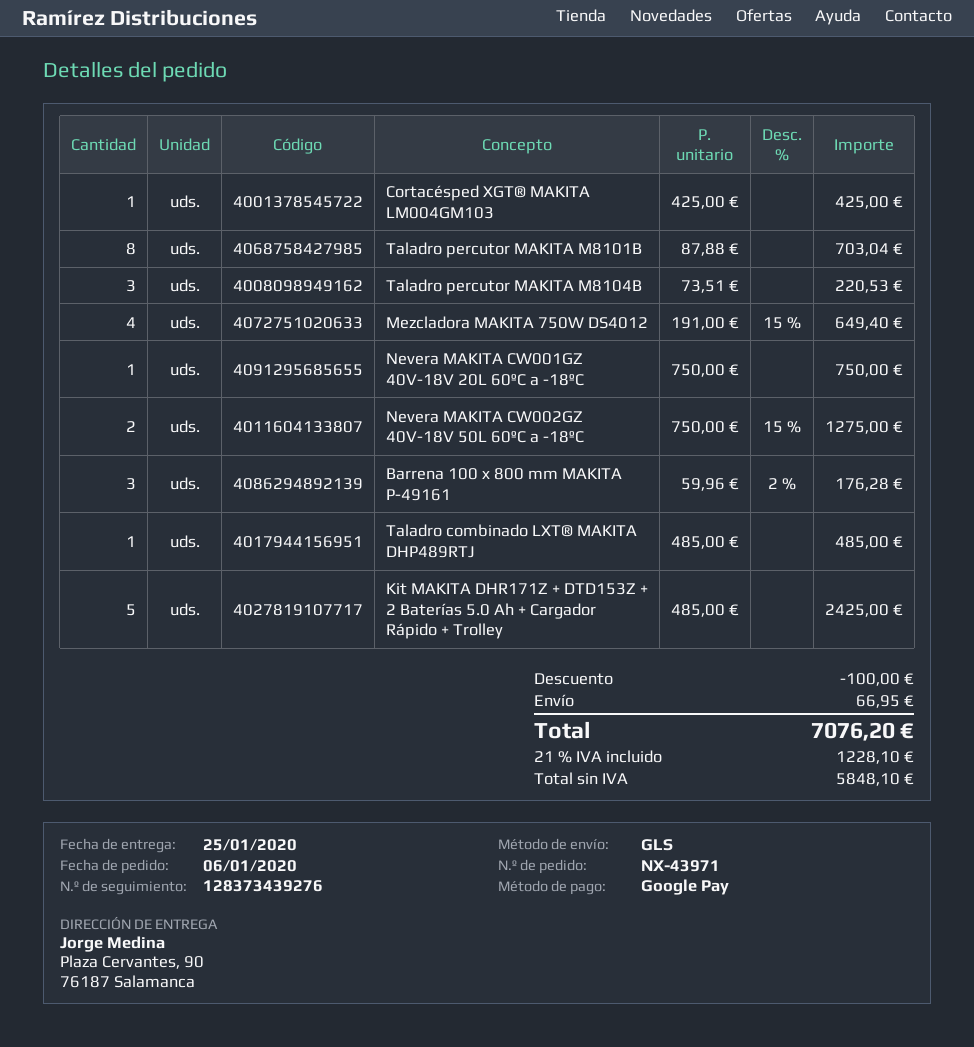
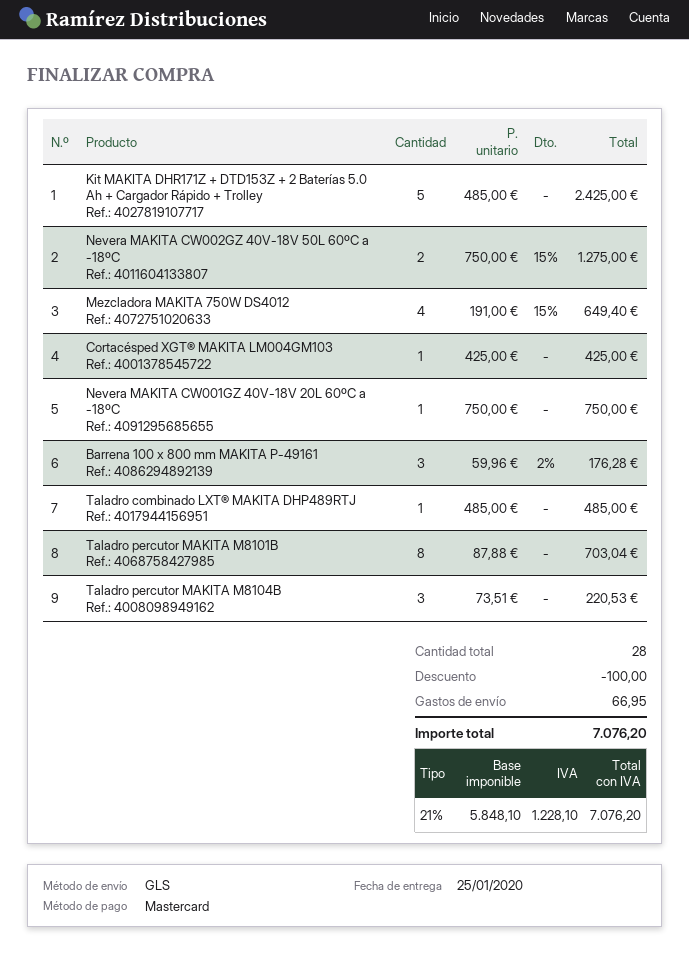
payment method: Google Pay -> Mastercard

